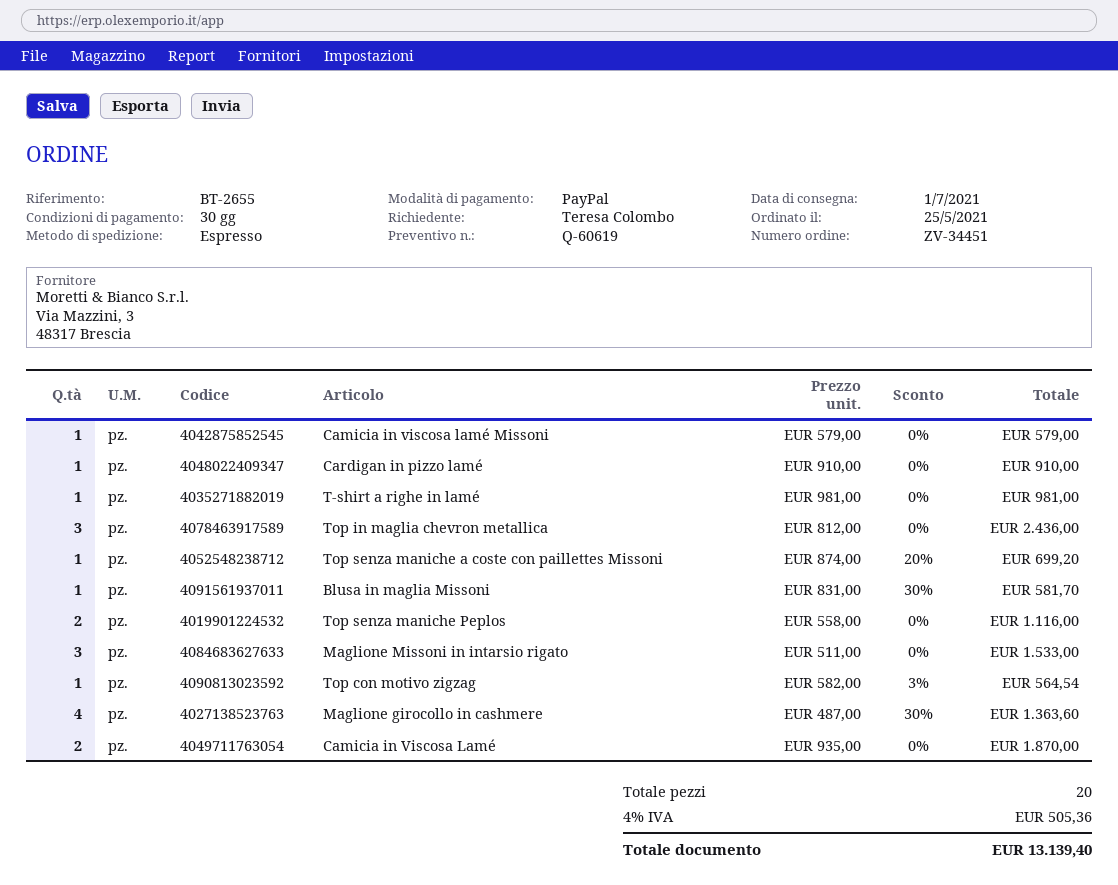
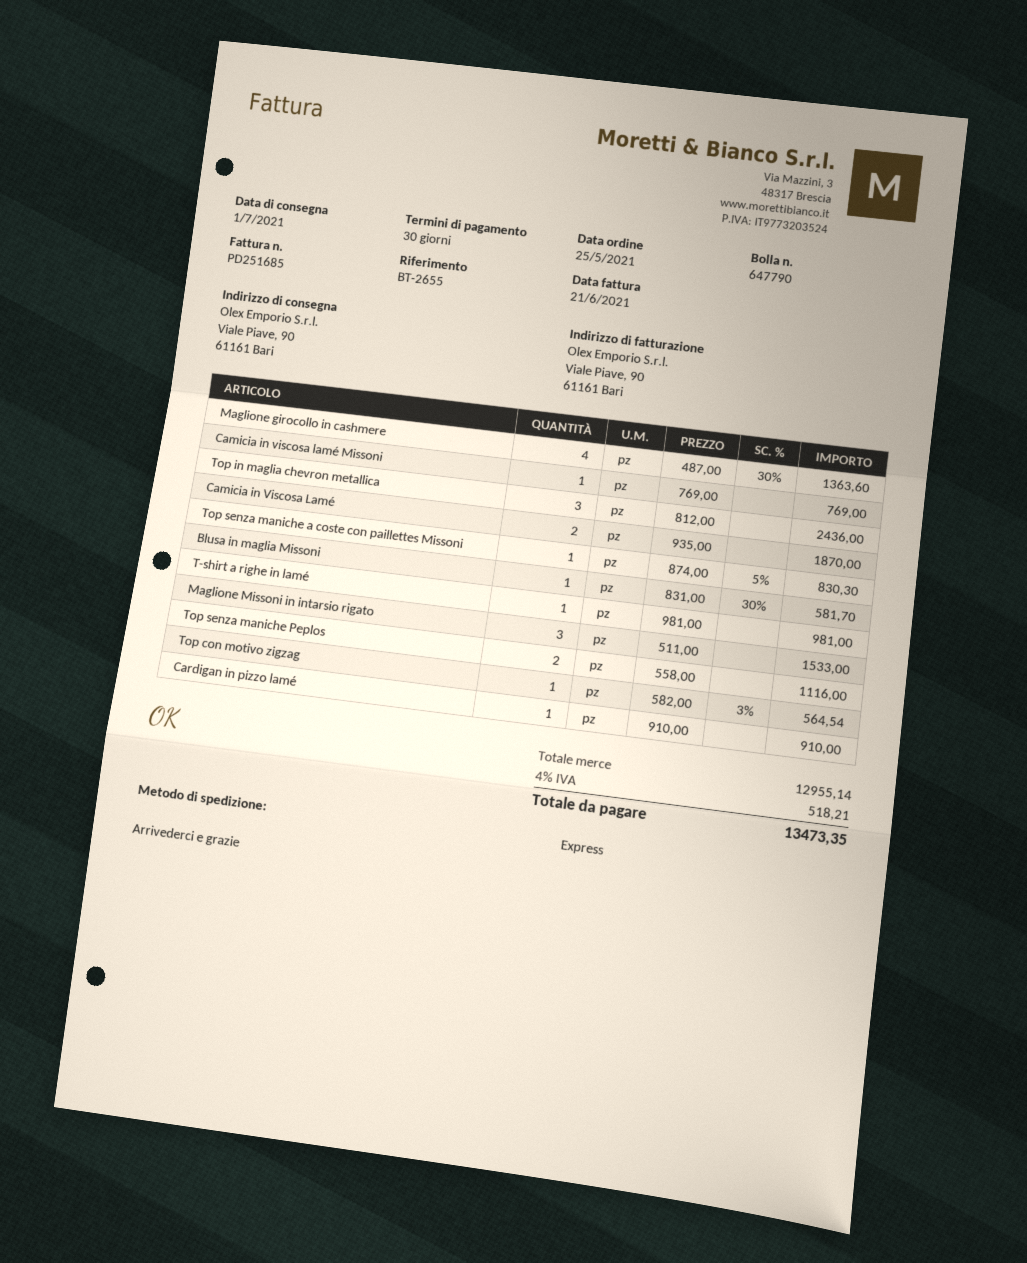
Camicia in viscosa lamé Missoni: 1 x 579.00 = 579.00 -> 1 x 769.00 = 769.00
Top senza maniche a coste con paillettes Missoni: 1 x 874.00 - 20% = 699.20 -> 1 x 874.00 - 5% = 830.30
tax: 4% = 505.36 -> 4% = 518.21
total: 13139.40 -> 13473.35

